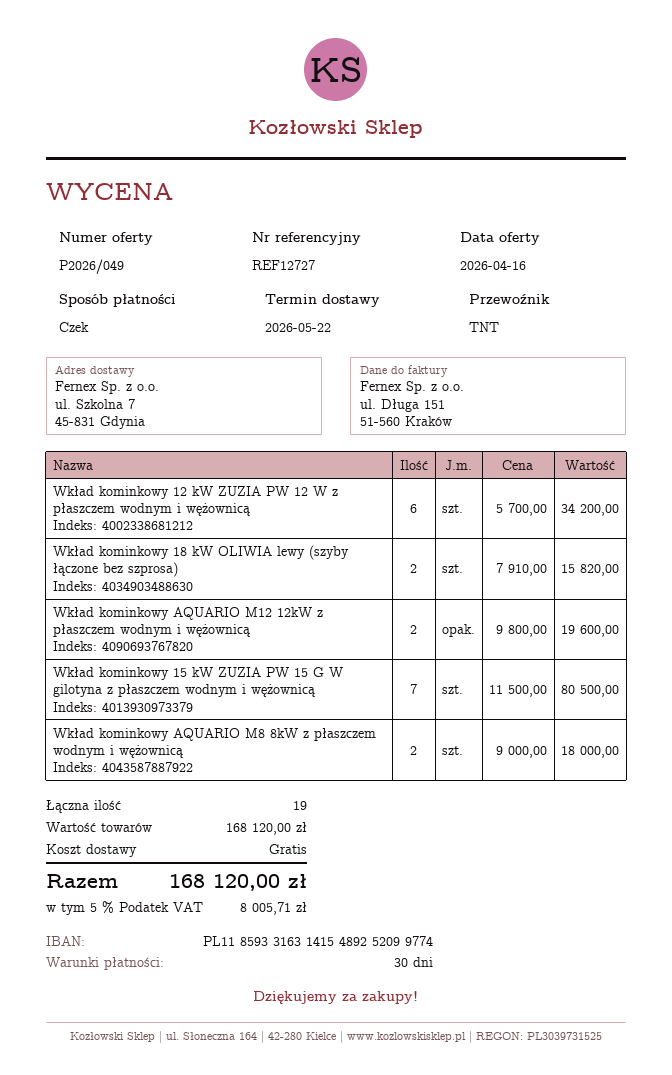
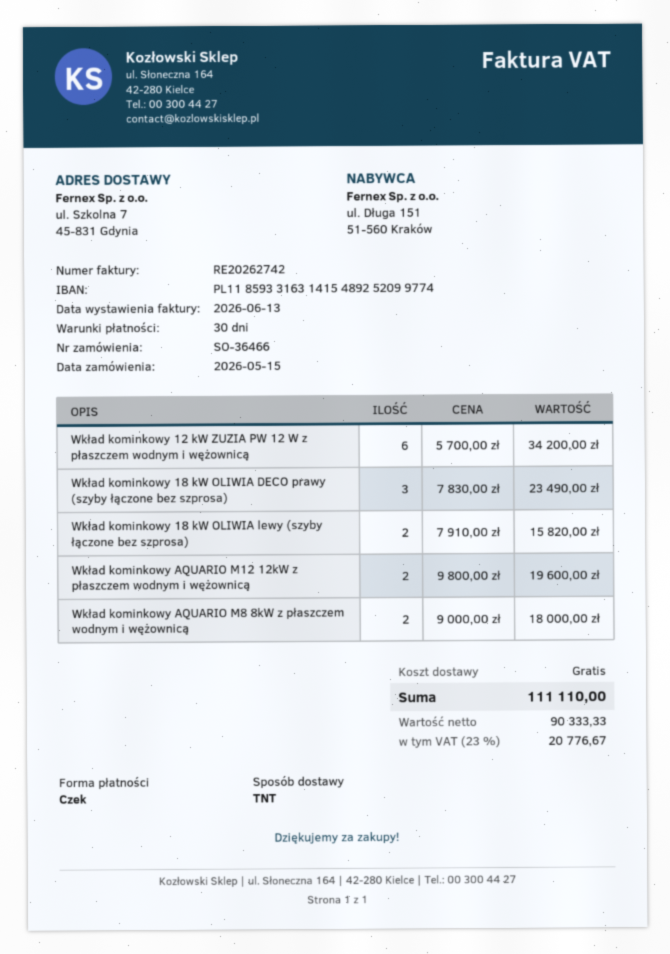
Wkład kominkowy 15 kW ZUZIA PW 15 G W gilotyna z płaszczem wodnym i wężownicą: 7 x 11500.00 = 80500.00 -> none
Wkład kominkowy 18 kW OLIWIA DECO prawy (szyby łączone bez szprosa): none -> 3 x 7830.00 = 23490.00
tax: 5% = 8005.71 -> 23% = 20776.67
total: 168120.00 -> 111110.00

